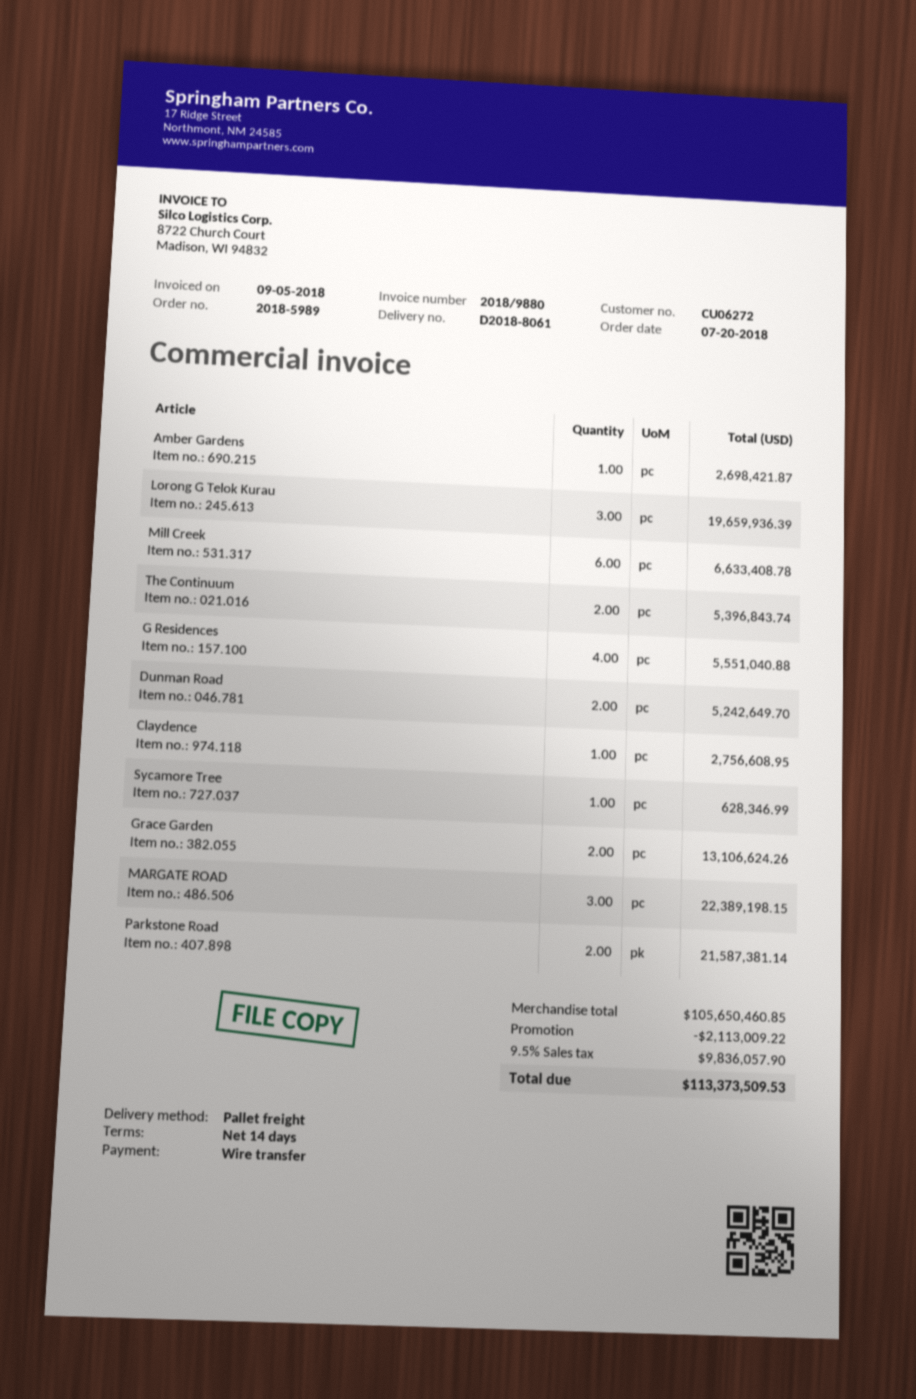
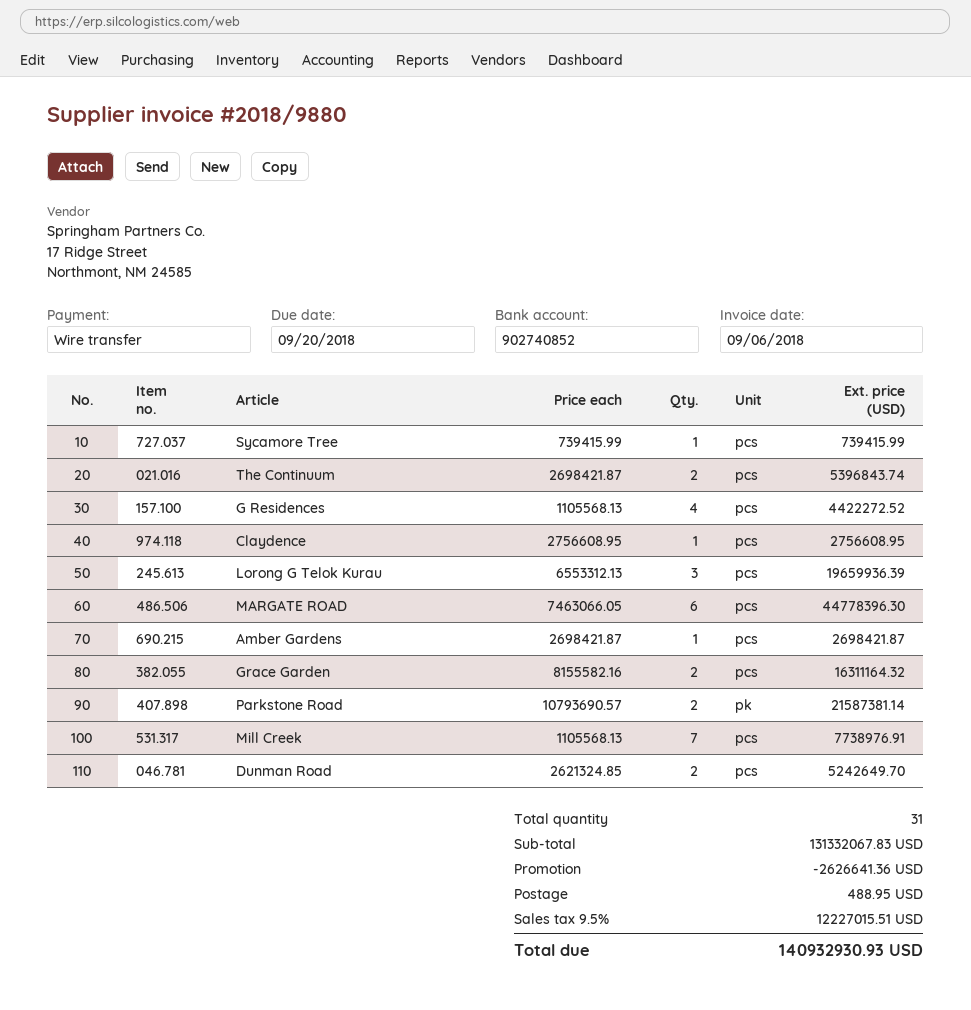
invoice date: 2018-09-05 -> 2018-09-06
Mill Creek: 6 for 6633408.78 -> 7 for 7738976.91
G Residences: 4 for 5551040.88 -> 4 for 4422272.52
Sycamore Tree: 1 for 628346.99 -> 1 for 739415.99
Grace Garden: 2 for 13106624.26 -> 2 for 16311164.32
MARGATE ROAD: 3 for 22389198.15 -> 6 for 44778396.30
subtotal: 105650460.85 -> 131332067.83
discount: 2113009.22 -> 2626641.36
shipping: none -> 488.95
tax: 9.5% = 9836057.90 -> 9.5% = 12227015.51
total: 113373509.53 -> 140932930.93

